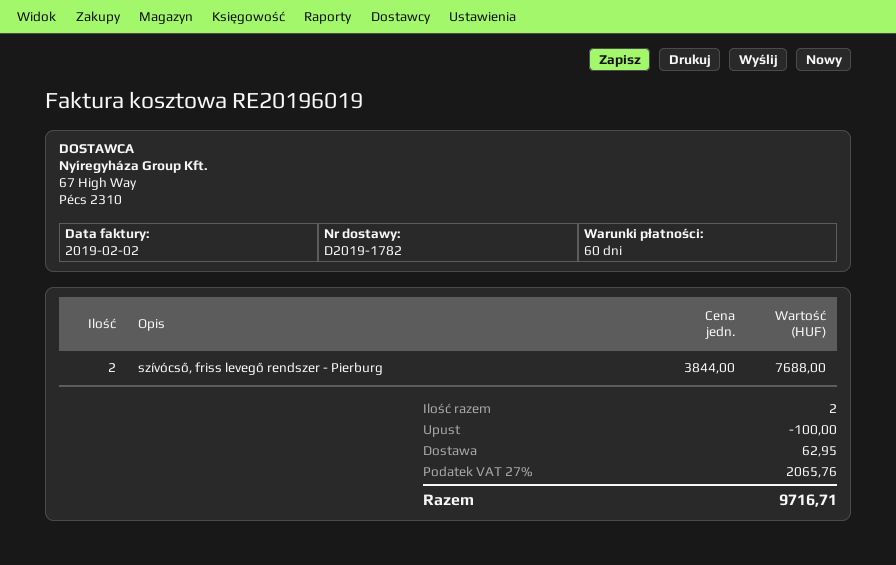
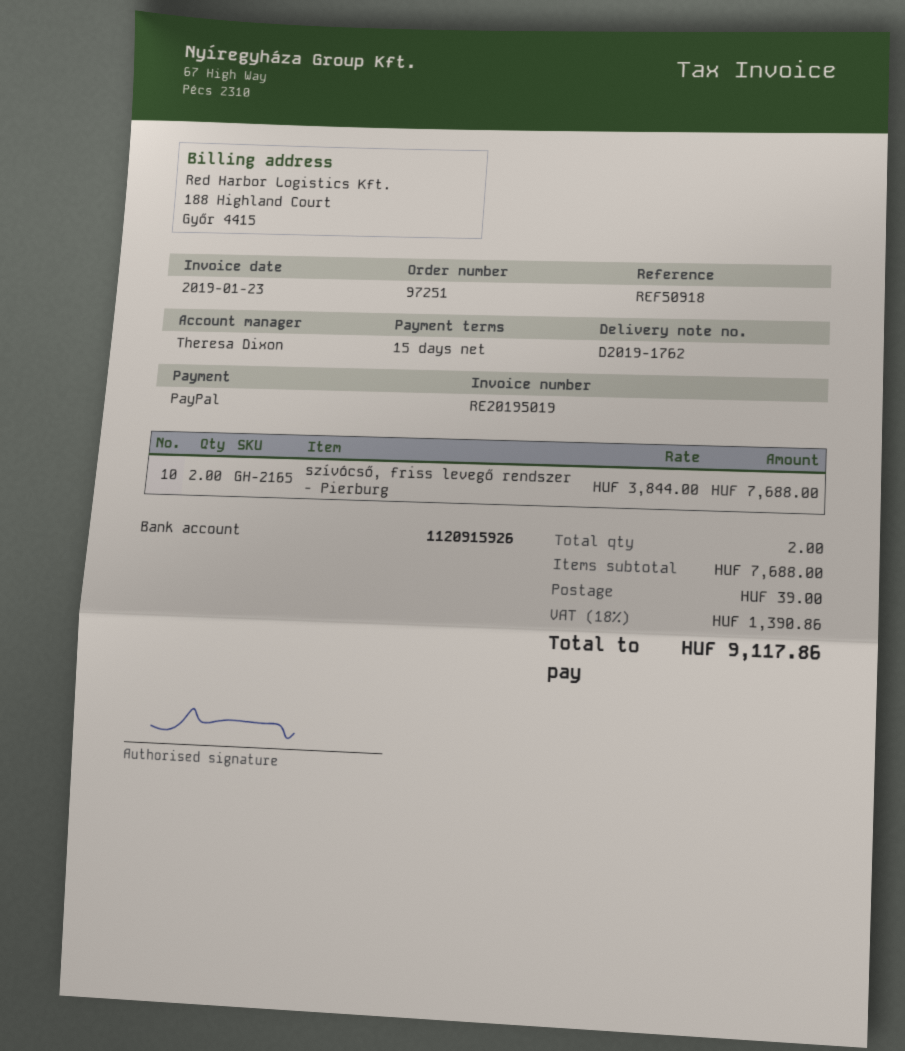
delivery note number: D2019-1782 -> D2019-1762
invoice number: RE20196019 -> RE20195019
invoice date: 2019-02-02 -> 2019-01-23
payment terms: 60 days -> 15 days
discount: 100.00 -> none
shipping: 62.95 -> 39.00
tax: 27% = 2065.76 -> 18% = 1390.86
total: 9716.71 -> 9117.86

